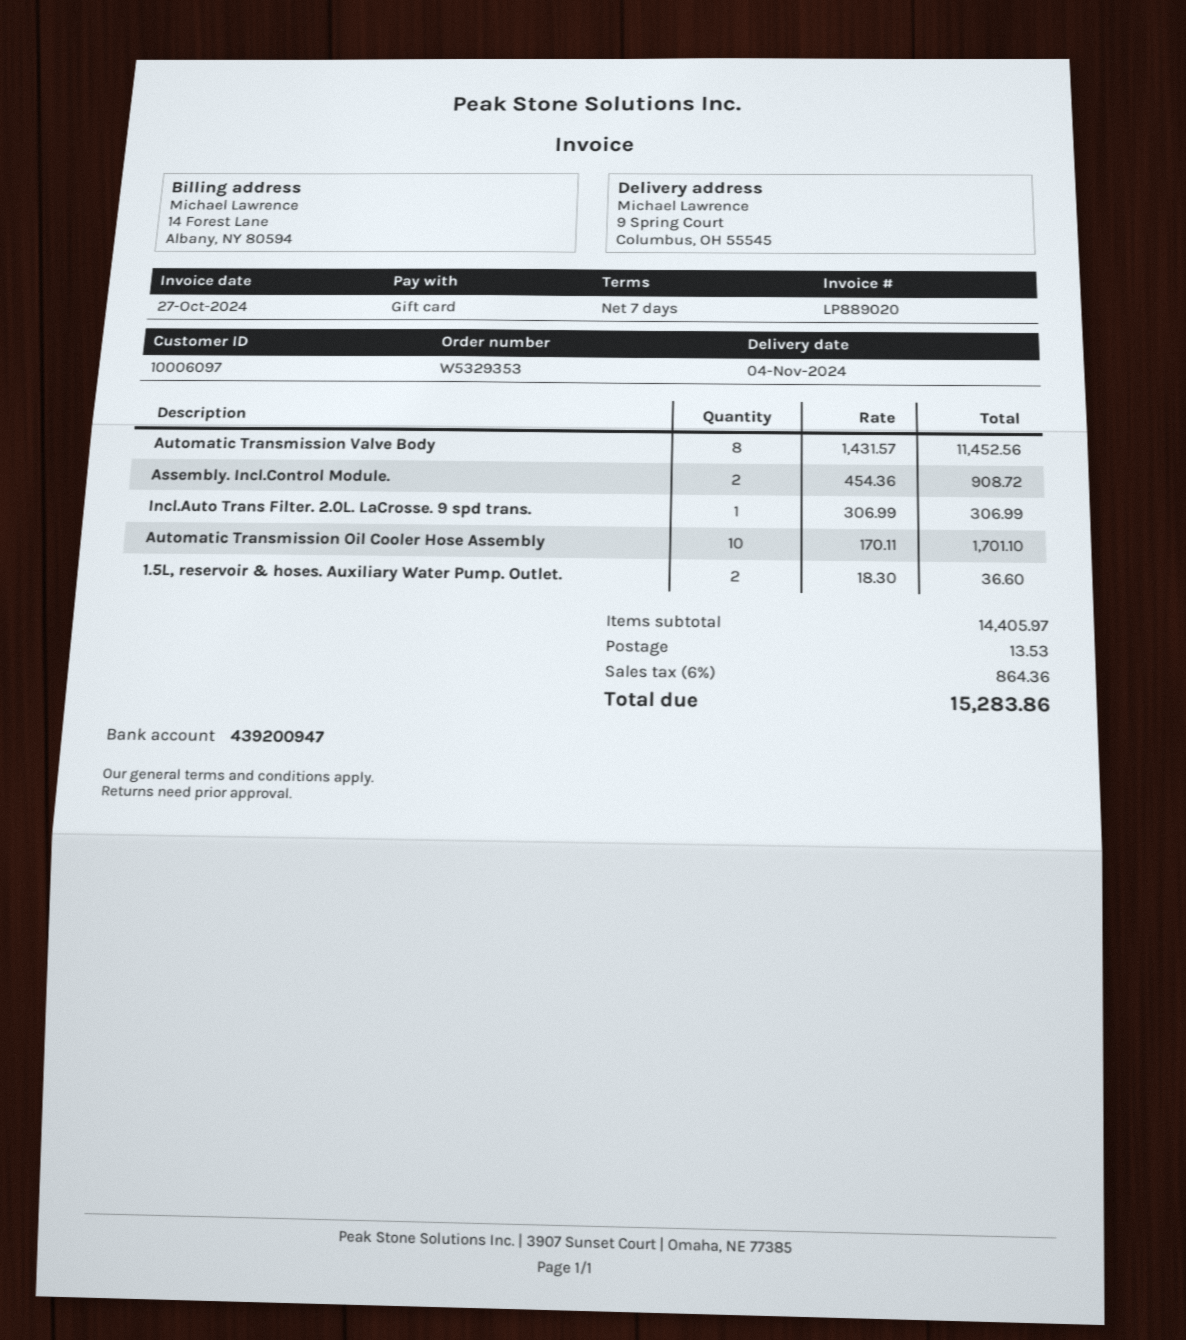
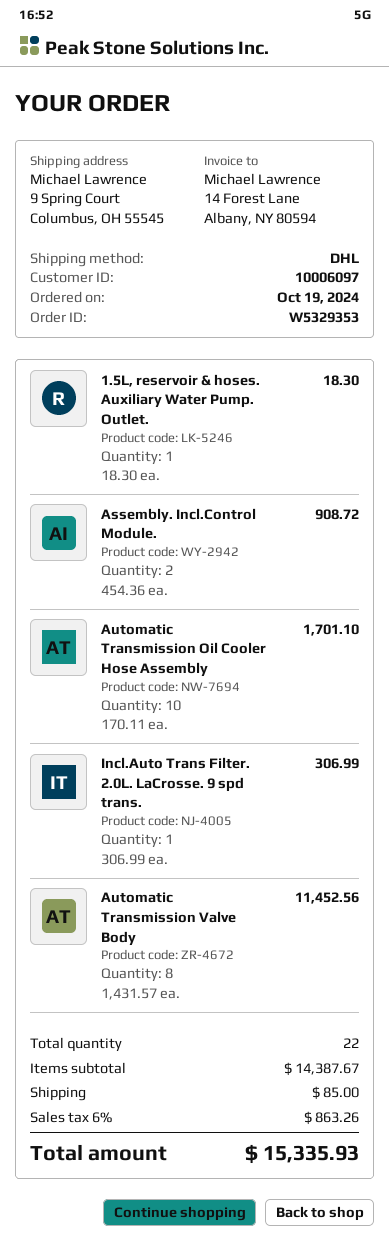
1.5L, reservoir & hoses. Auxiliary Water Pump. Outlet.: 2 x 18.30 = 36.60 -> 1 x 18.30 = 18.30
subtotal: 14405.97 -> 14387.67
shipping: 13.53 -> 85.00
tax: 6% = 864.36 -> 6% = 863.26
total: 15283.86 -> 15335.93

